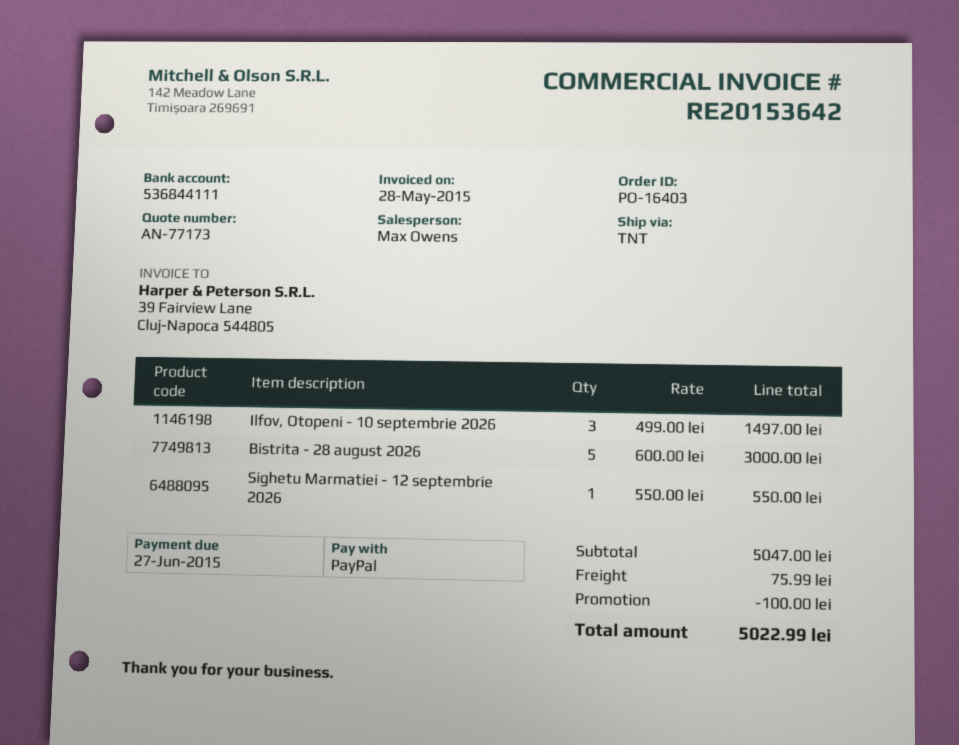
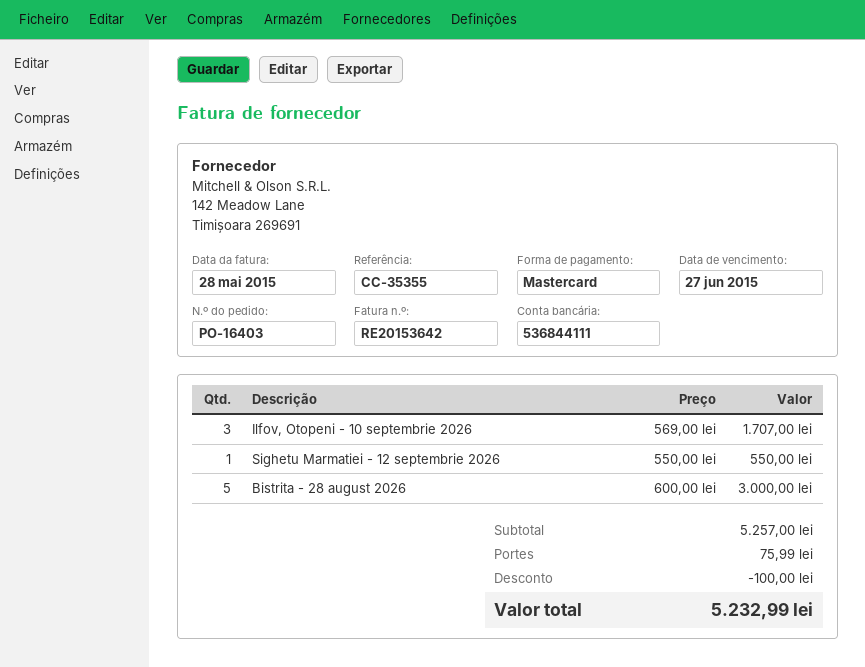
payment method: PayPal -> Mastercard
Ilfov, Otopeni - 10 septembrie 2026: 3 x 499.00 = 1497.00 -> 3 x 569.00 = 1707.00
subtotal: 5047.00 -> 5257.00
total: 5022.99 -> 5232.99

